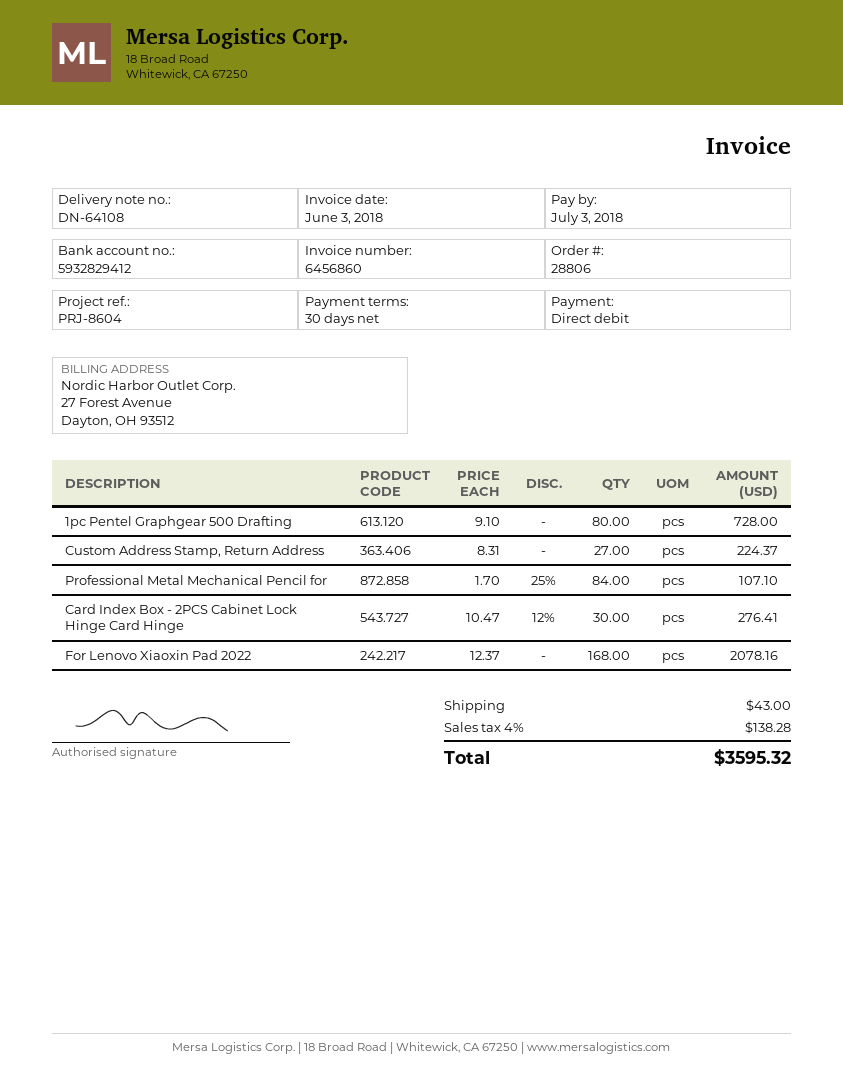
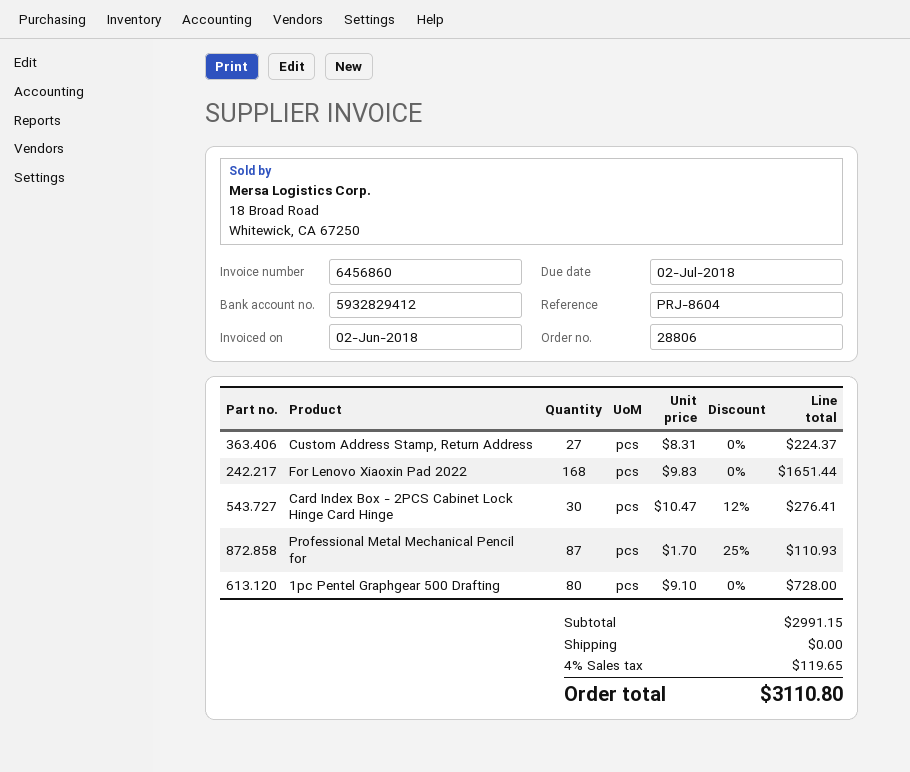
invoice date: 2018-06-03 -> 2018-06-02
due date: 2018-07-03 -> 2018-07-02
Professional Metal Mechanical Pencil for: 84 x 1.70 - 25% = 107.10 -> 87 x 1.70 - 25% = 110.93
For Lenovo Xiaoxin Pad 2022: 168 x 12.37 = 2078.16 -> 168 x 9.83 = 1651.44
shipping: 43.00 -> 0.00
tax: 4% = 138.28 -> 4% = 119.65
total: 3595.32 -> 3110.80

